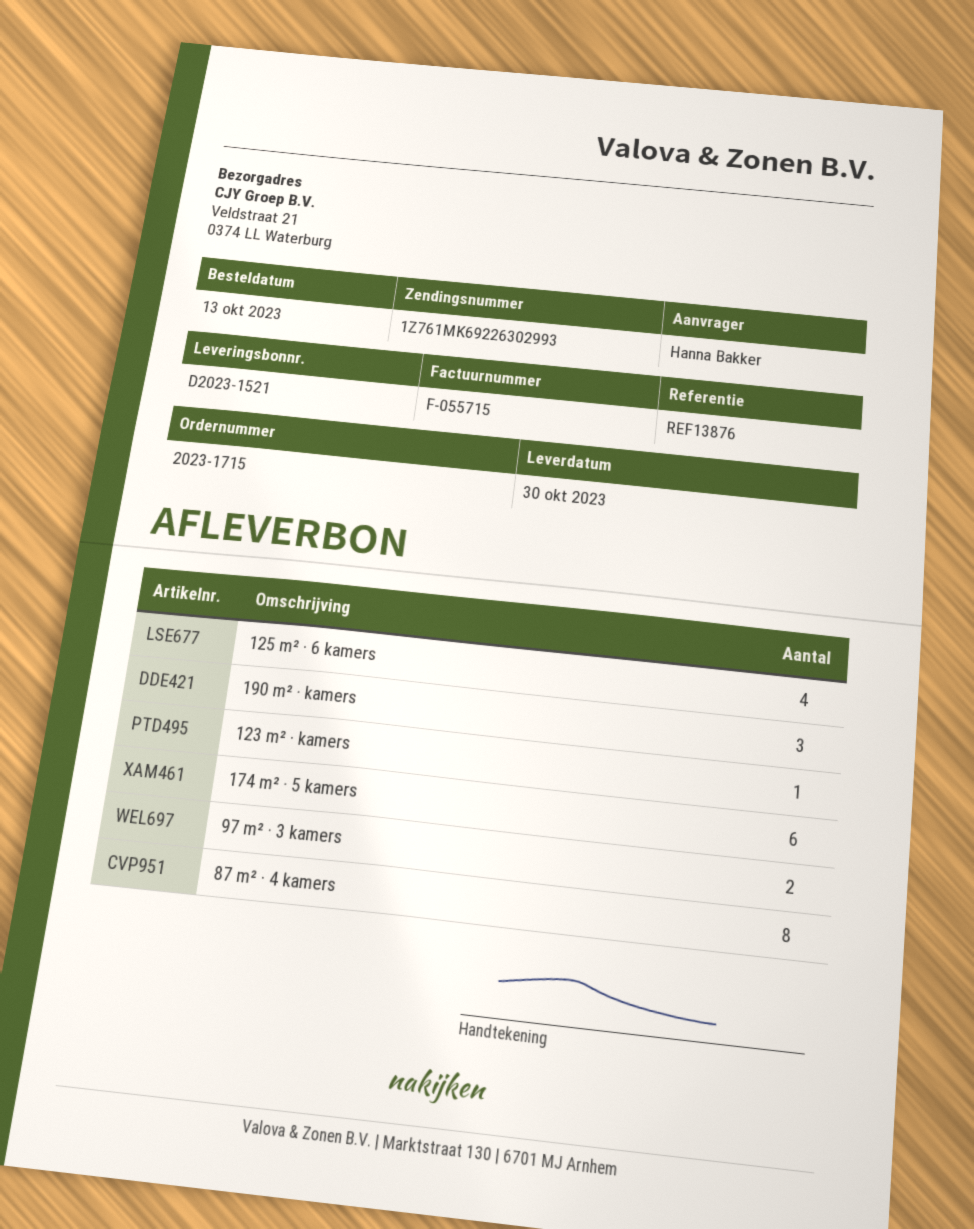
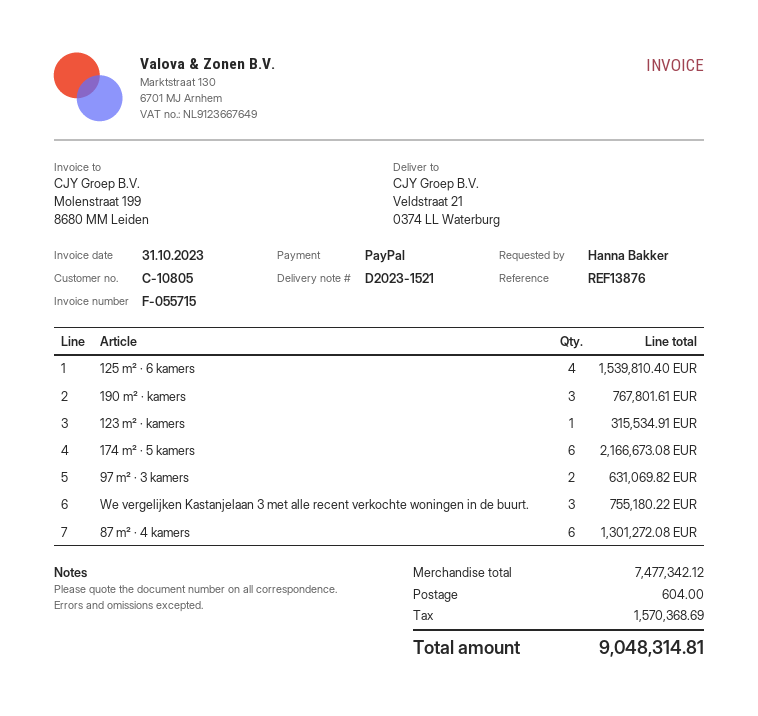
87 m² · 4 kamers: 8 -> 6
We vergelijken Kastanjelaan 3 met alle recent verkochte woningen in de buurt.: none -> 3

